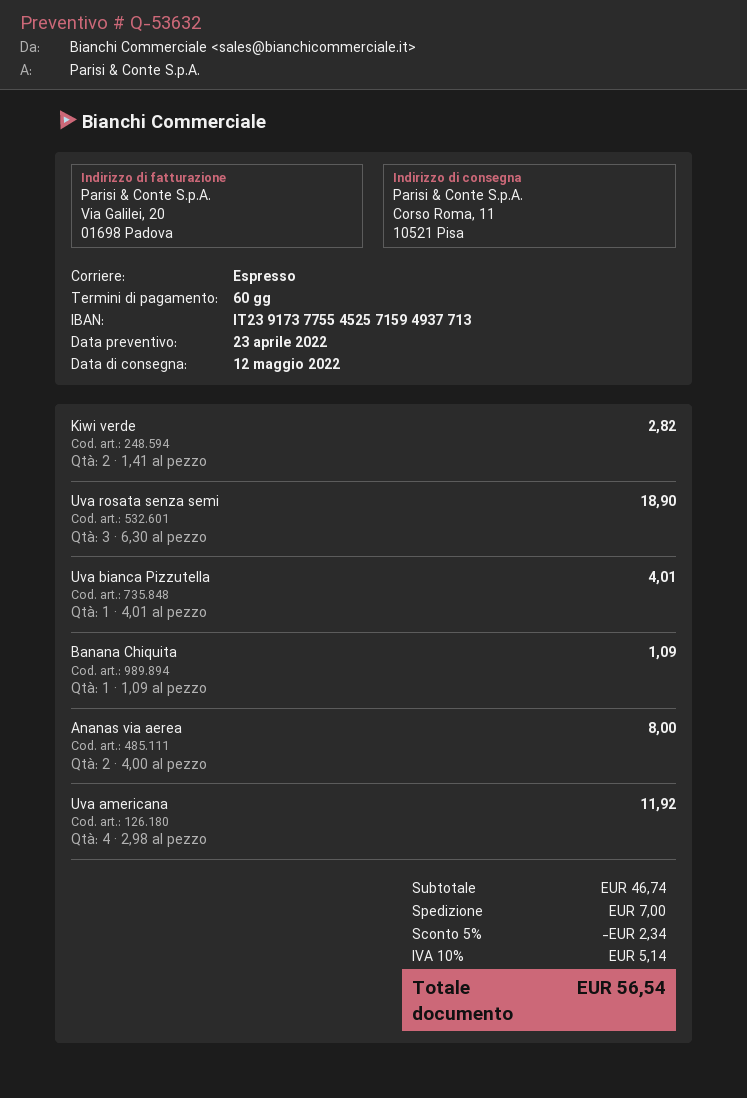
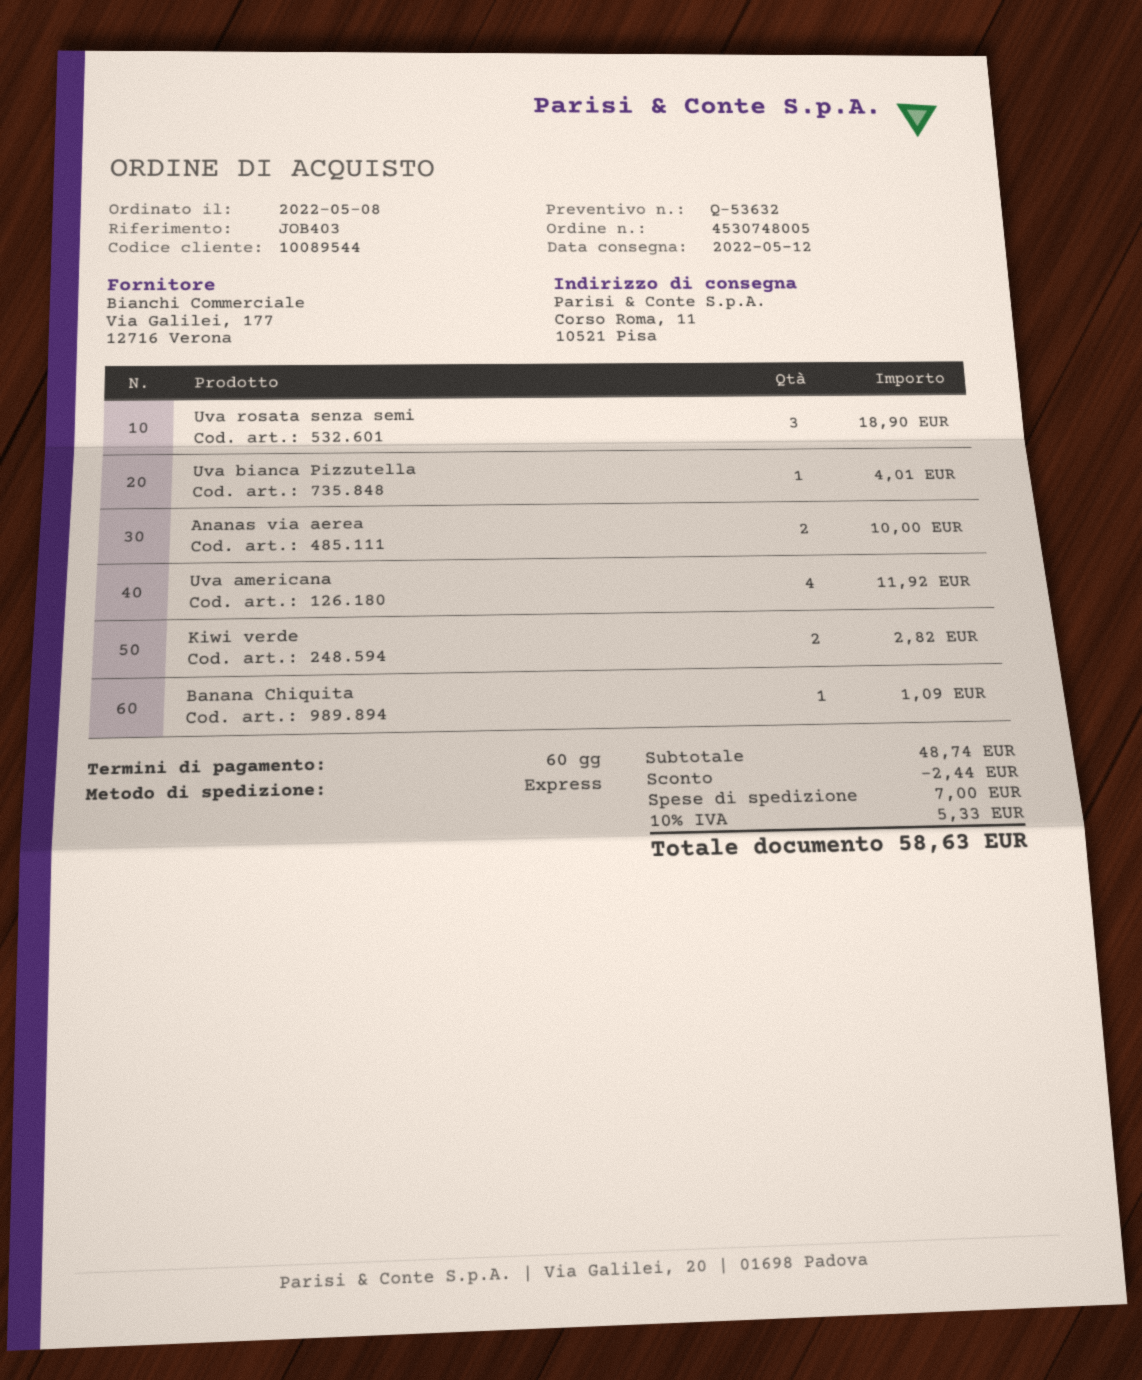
Ananas via aerea: 2 for 8.00 -> 2 for 10.00
subtotal: 46.74 -> 48.74
discount: 2.34 -> 2.44
tax: 10% = 5.14 -> 10% = 5.33
total: 56.54 -> 58.63

